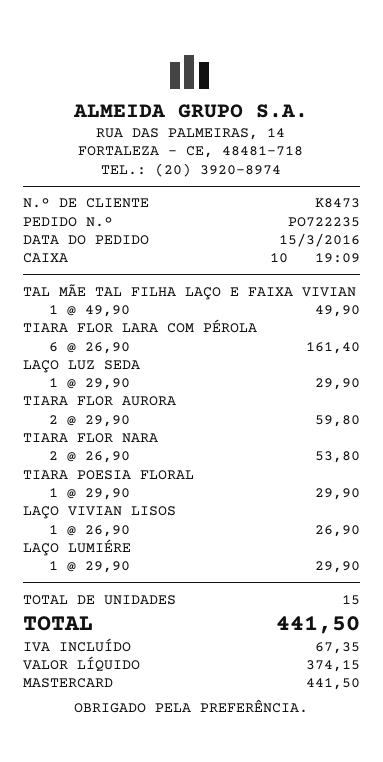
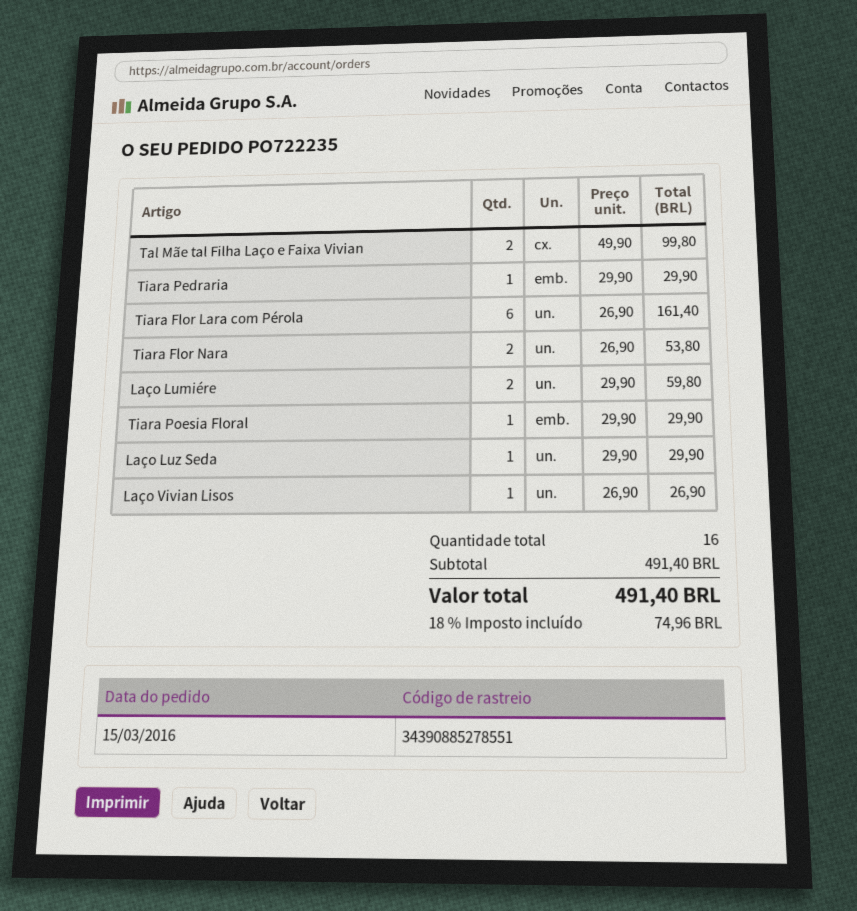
TAL MÃE TAL FILHA LAÇO E FAIXA VIVIAN: 1 x 49.90 = 49.90 -> 2 x 49.90 = 99.80
TIARA FLOR AURORA: 2 x 29.90 = 59.80 -> none
LAÇO LUMIÉRE: 1 x 29.90 = 29.90 -> 2 x 29.90 = 59.80
Tiara Pedraria: none -> 1 x 29.90 = 29.90
total quantity: 15 -> 16
tax: 67.35 -> 74.96
total: 441.50 -> 491.40

